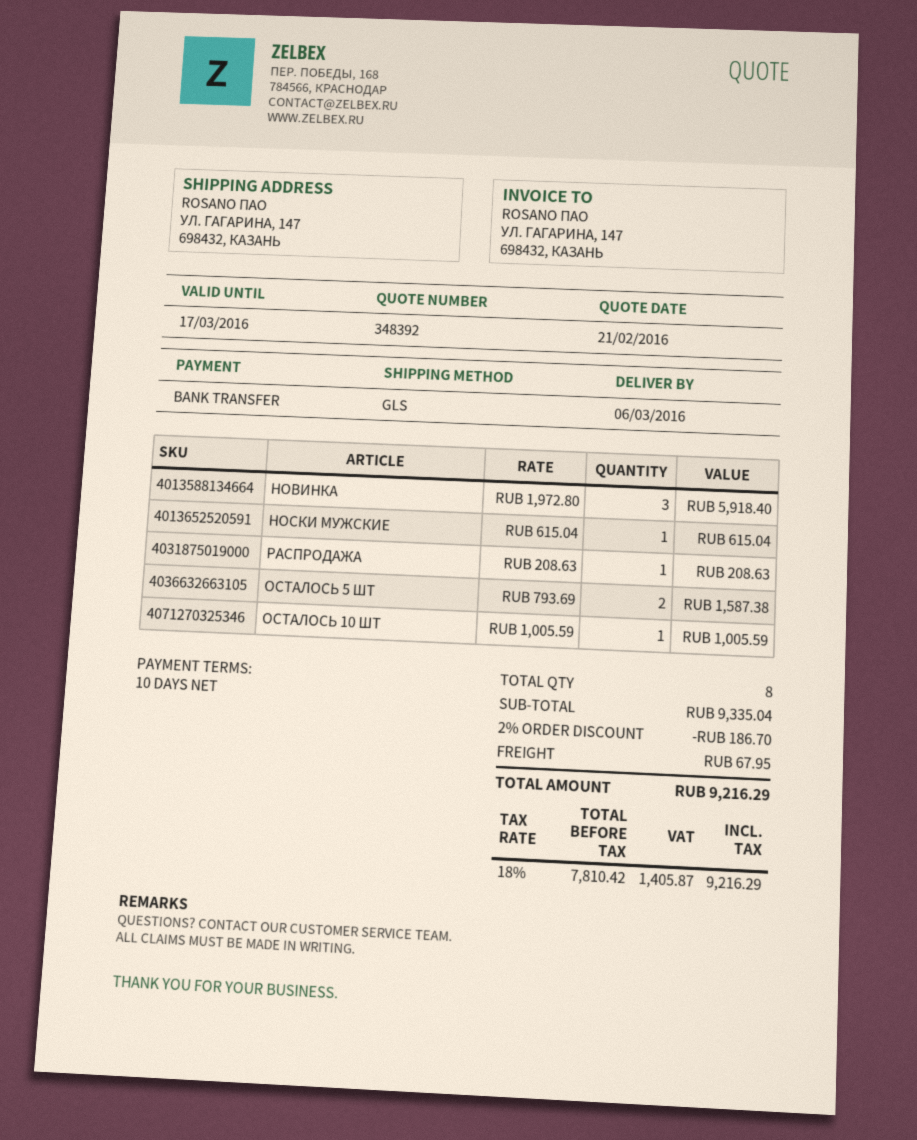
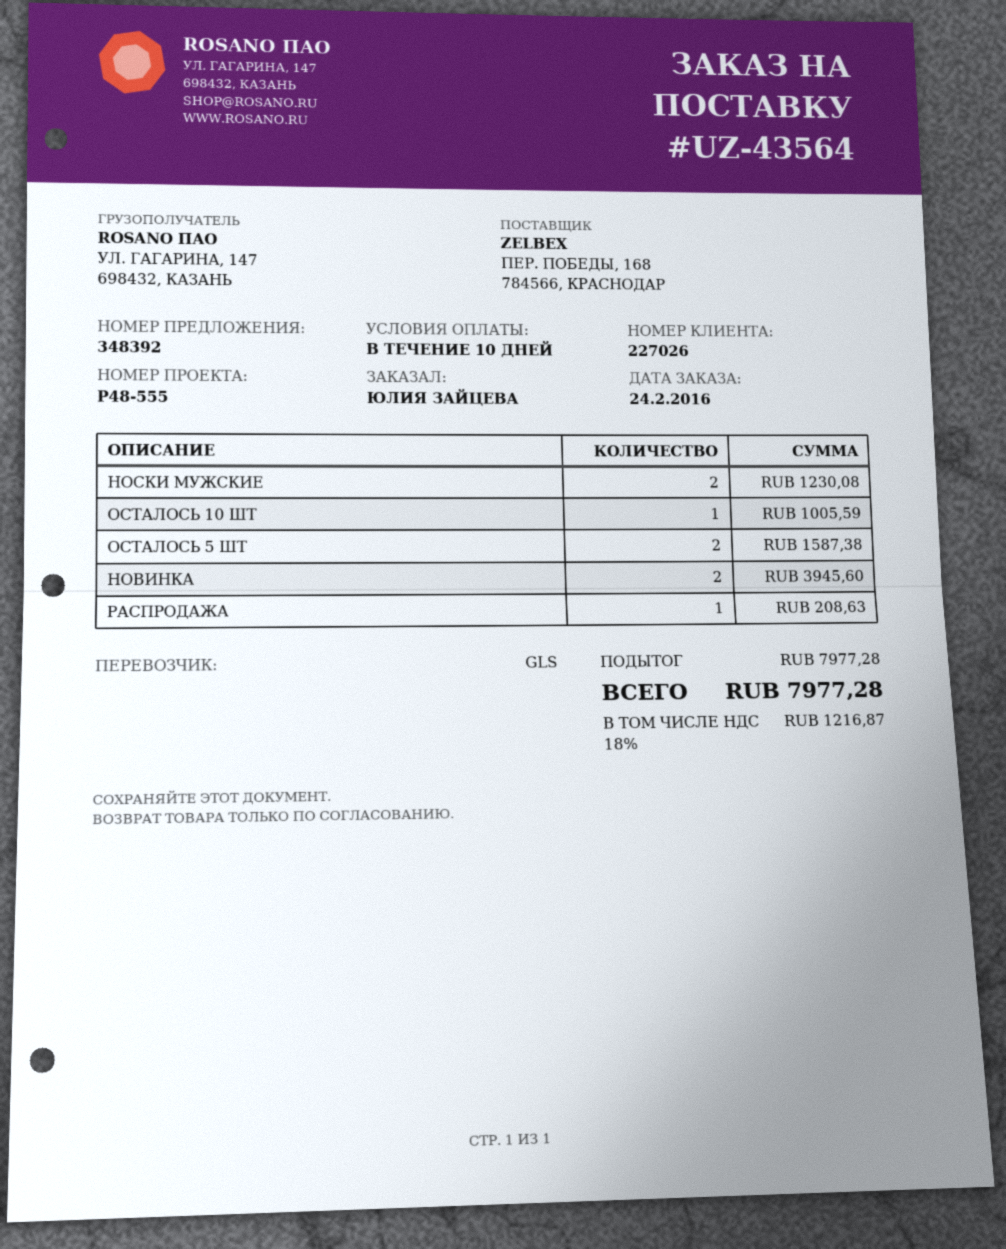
НОВИНКА: 3 for 5918.40 -> 2 for 3945.60
НОСКИ МУЖСКИЕ: 1 for 615.04 -> 2 for 1230.08
subtotal: 9335.04 -> 7977.28
discount: 2% = 186.70 -> none
shipping: 67.95 -> none
tax: 18% = 1405.87 -> 18% = 1216.87
total: 9216.29 -> 7977.28

